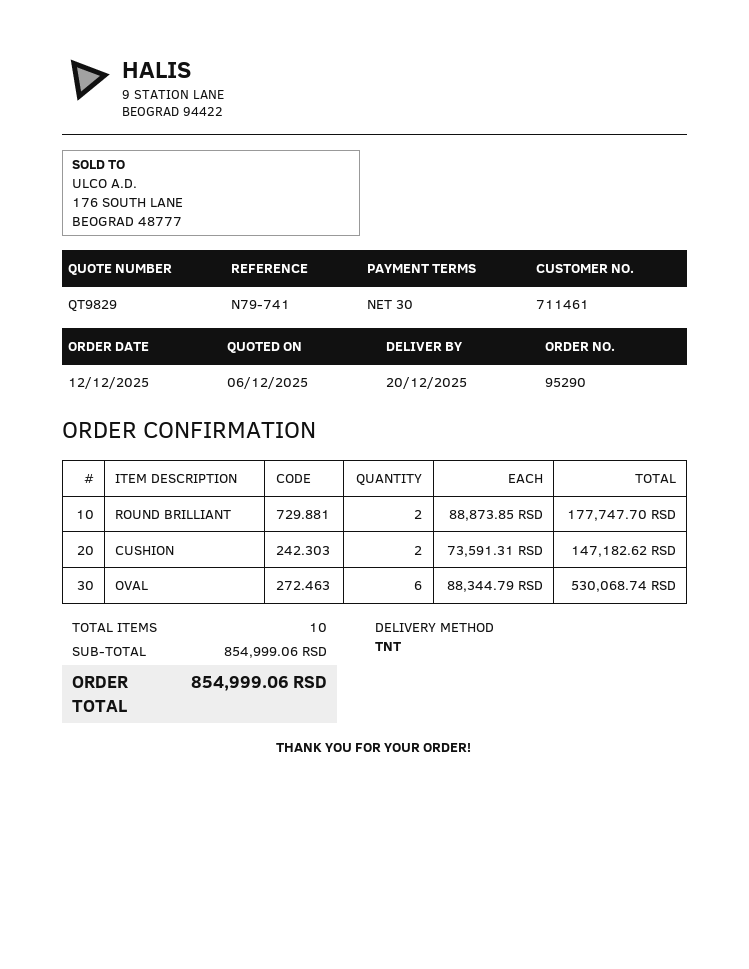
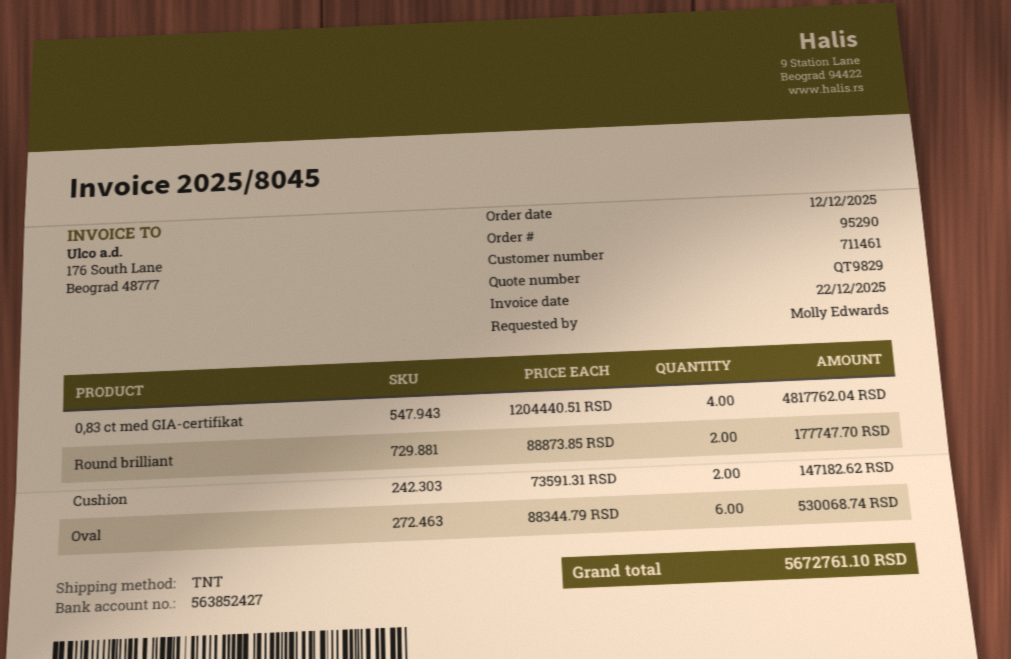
0,83 ct med GIA-certifikat: none -> 4 x 1204440.51 = 4817762.04
total: 854999.06 -> 5672761.10

